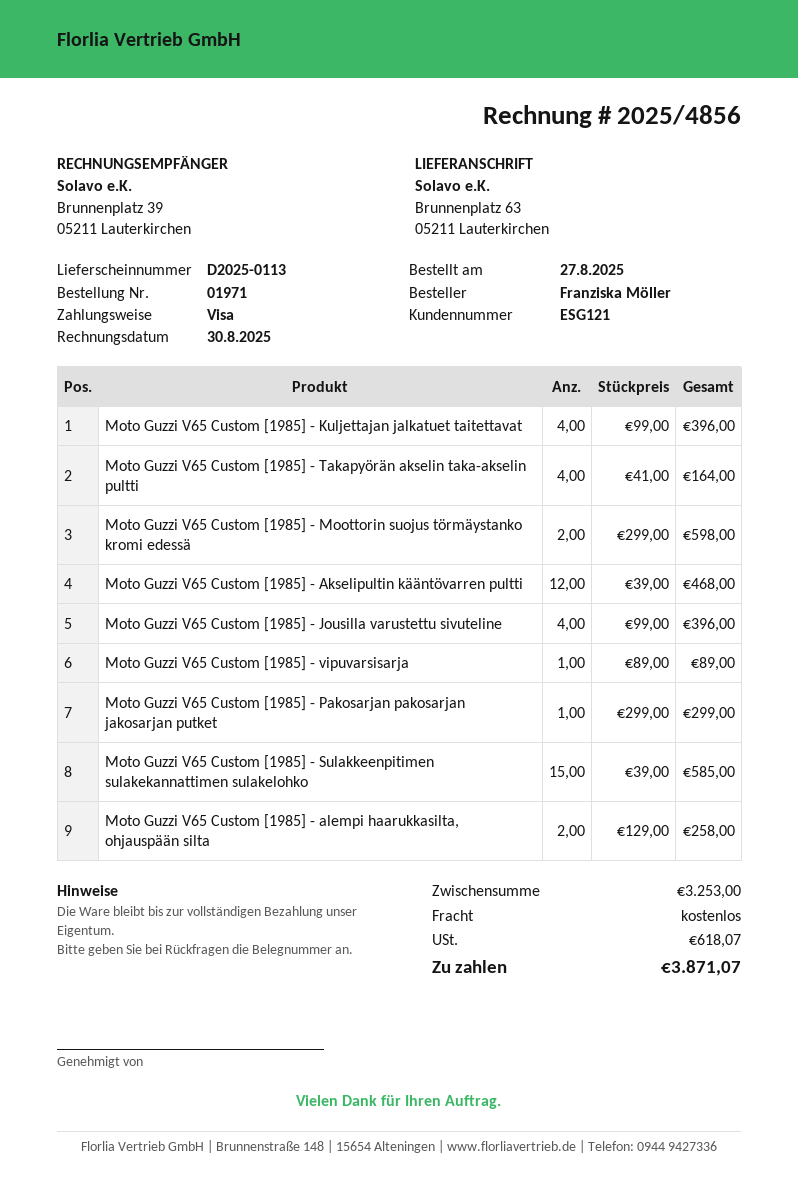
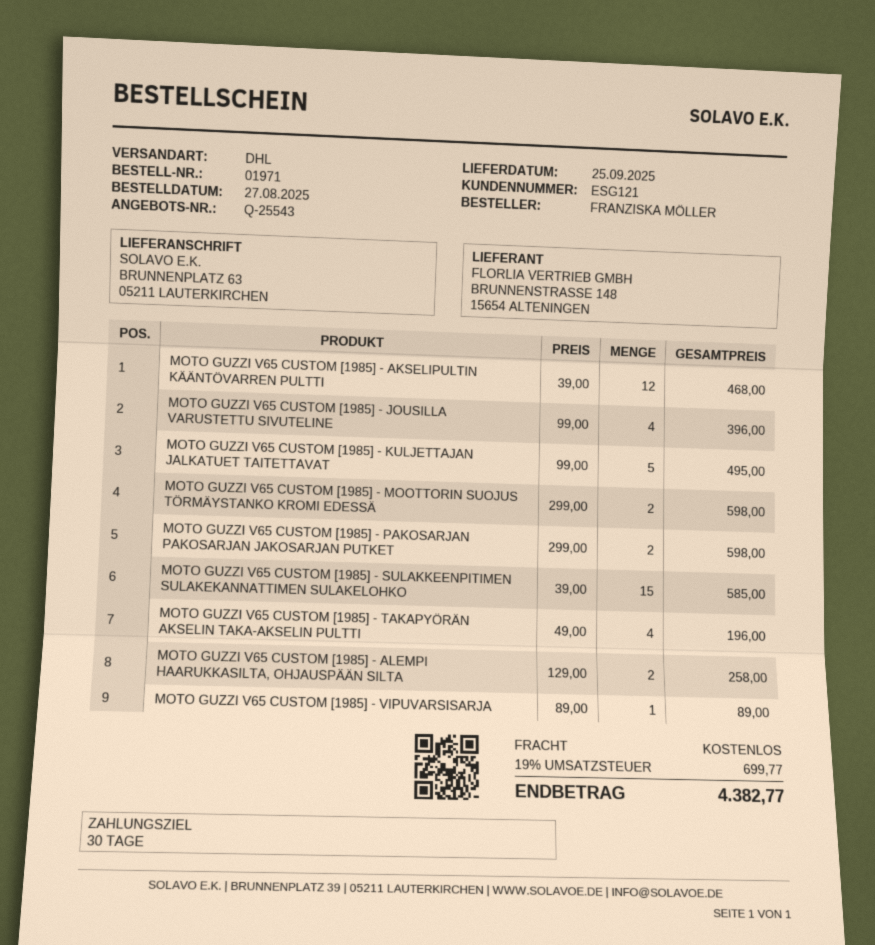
Moto Guzzi V65 Custom [1985] - Kuljettajan jalkatuet taitettavat: 4 x 99.00 = 396.00 -> 5 x 99.00 = 495.00
Moto Guzzi V65 Custom [1985] - Takapyörän akselin taka-akselin pultti: 4 x 41.00 = 164.00 -> 4 x 49.00 = 196.00
Moto Guzzi V65 Custom [1985] - Pakosarjan pakosarjan jakosarjan putket: 1 x 299.00 = 299.00 -> 2 x 299.00 = 598.00
tax: 618.07 -> 699.77
total: 3871.07 -> 4382.77

